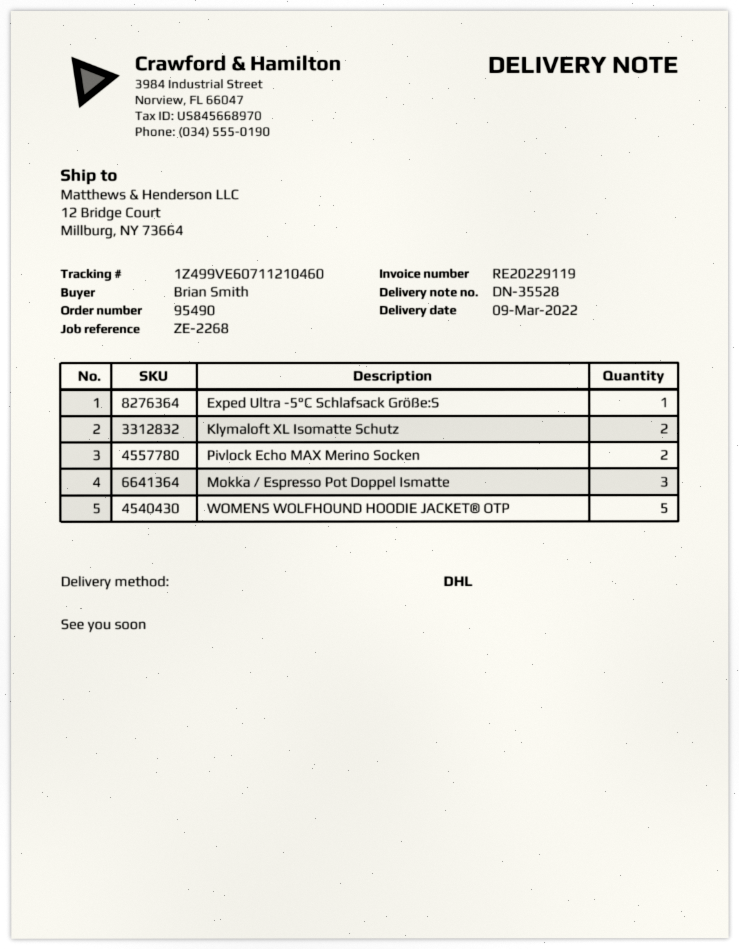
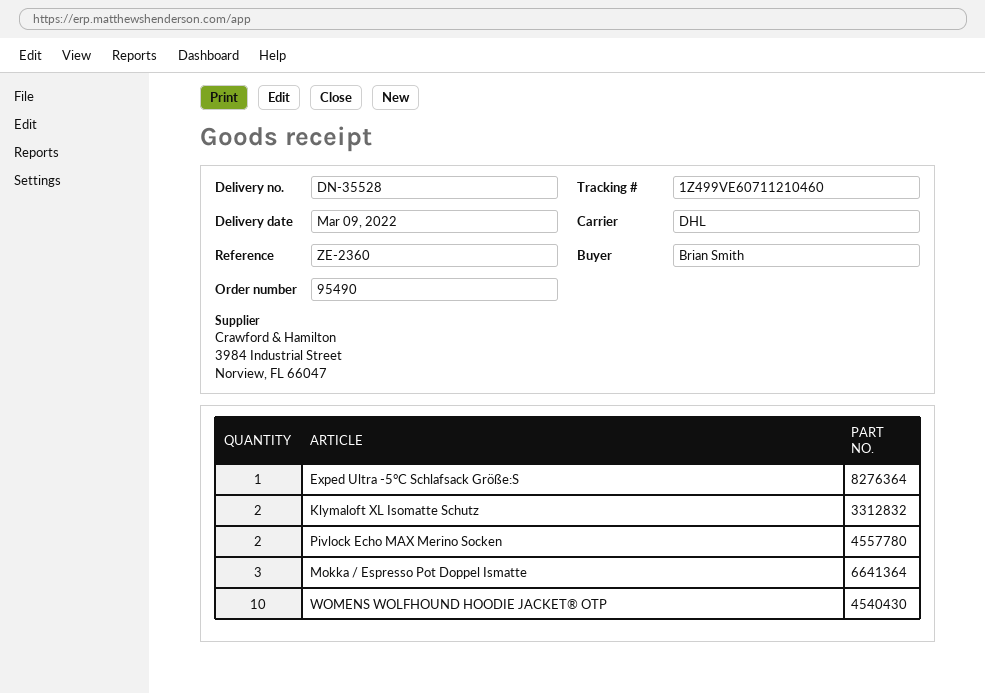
reference: ZE-2268 -> ZE-2360
WOMENS WOLFHOUND HOODIE JACKET® OTP: 5 -> 10

